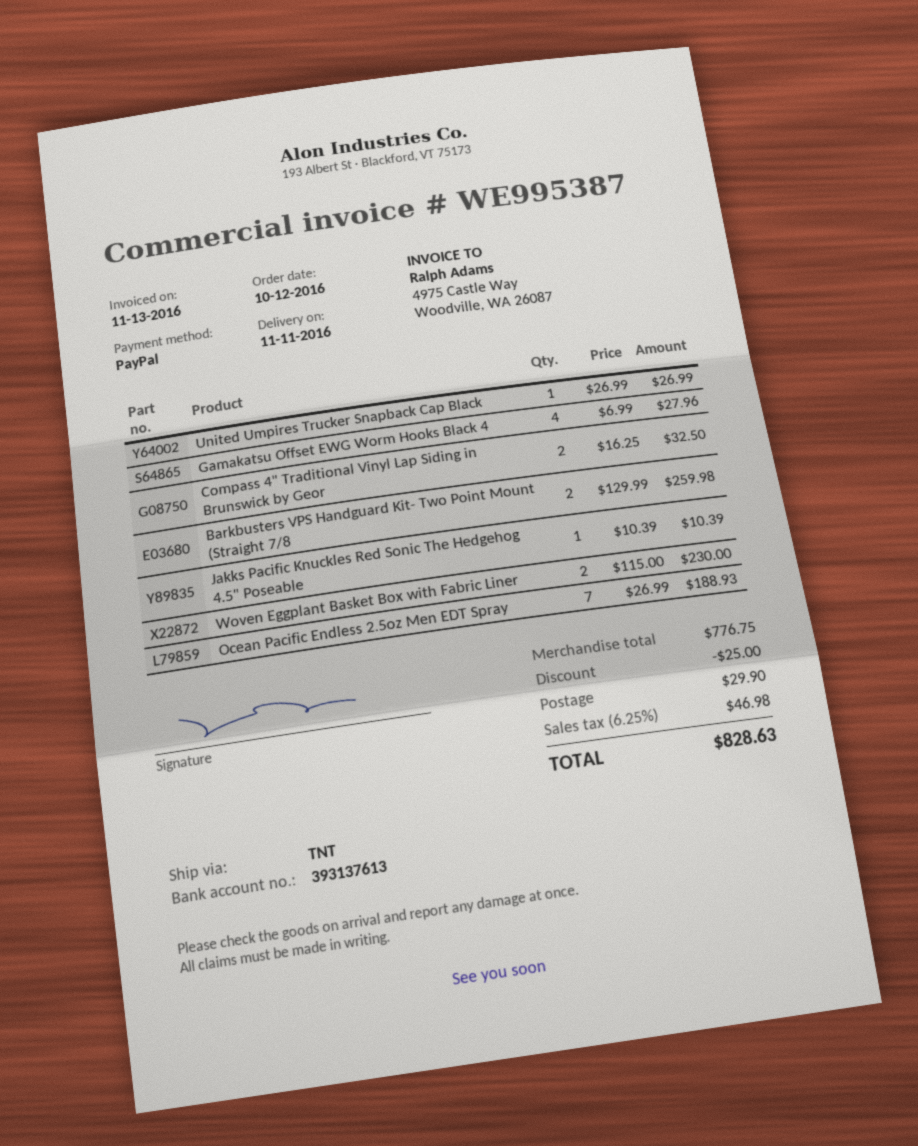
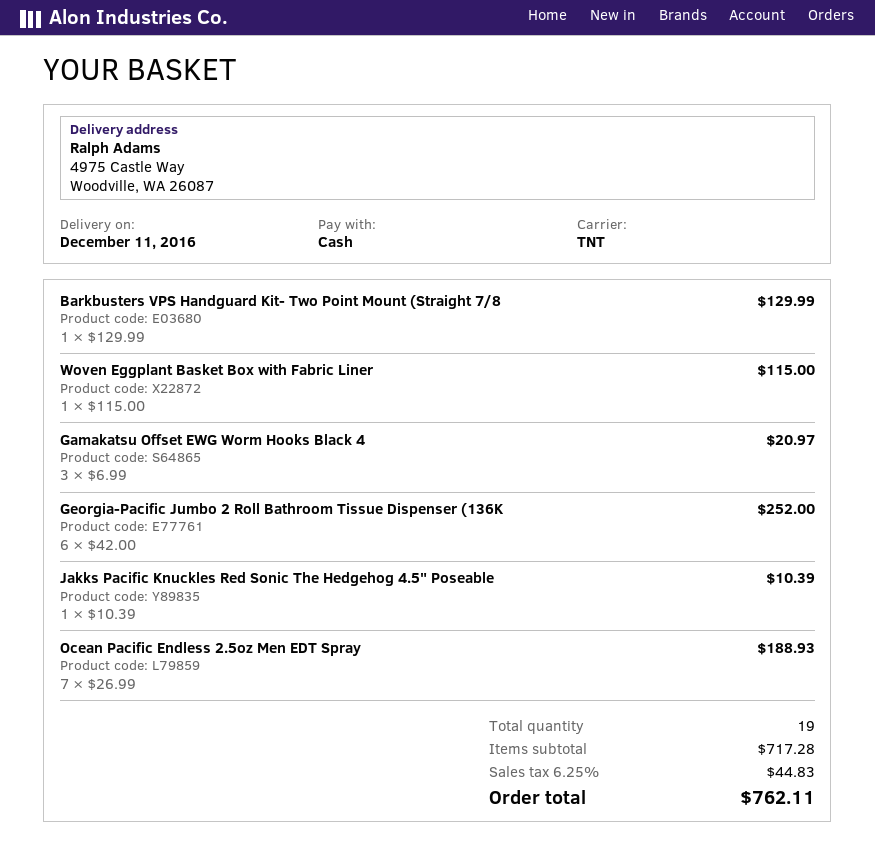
delivery date: 2016-11-11 -> 2016-12-11
payment method: PayPal -> cash
United Umpires Trucker Snapback Cap Black: 1 x 26.99 = 26.99 -> none
Gamakatsu Offset EWG Worm Hooks Black 4: 4 x 6.99 = 27.96 -> 3 x 6.99 = 20.97
Compass 4" Traditional Vinyl Lap Siding in Brunswick by Geor: 2 x 16.25 = 32.50 -> none
Barkbusters VPS Handguard Kit- Two Point Mount (Straight 7/8: 2 x 129.99 = 259.98 -> 1 x 129.99 = 129.99
Woven Eggplant Basket Box with Fabric Liner: 2 x 115.00 = 230.00 -> 1 x 115.00 = 115.00
Georgia-Pacific Jumbo 2 Roll Bathroom Tissue Dispenser (136K: none -> 6 x 42.00 = 252.00
subtotal: 776.75 -> 717.28
discount: 25.00 -> none
shipping: 29.90 -> none
tax: 6.25% = 46.98 -> 6.25% = 44.83
total: 828.63 -> 762.11

